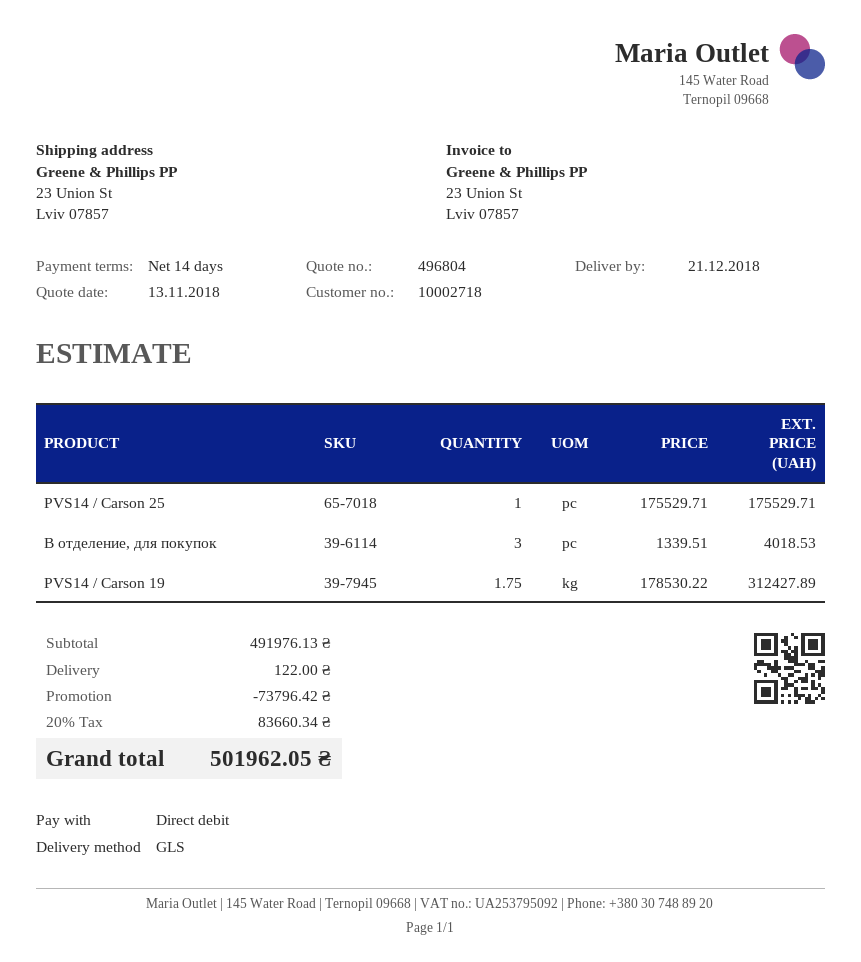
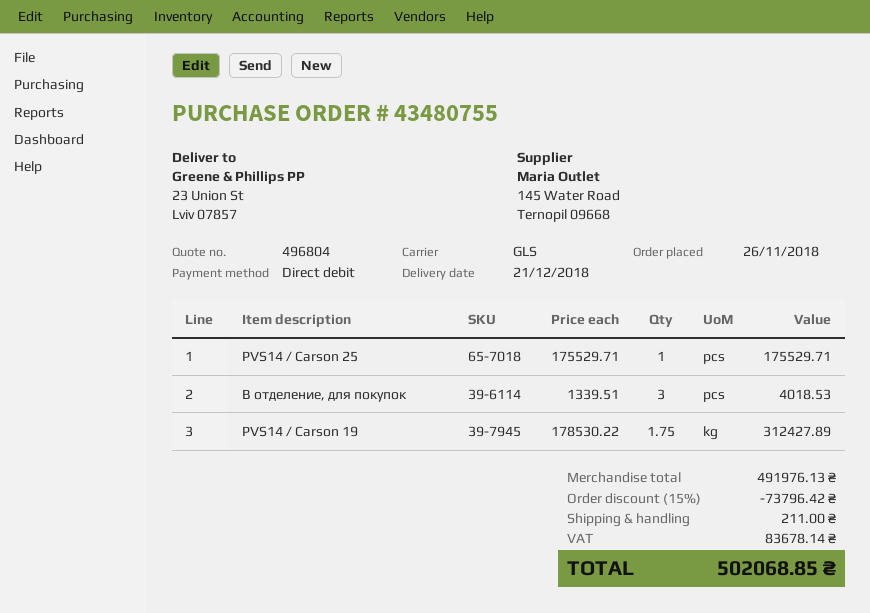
shipping: 122.00 -> 211.00
tax: 83660.34 -> 83678.14
total: 501962.05 -> 502068.85

